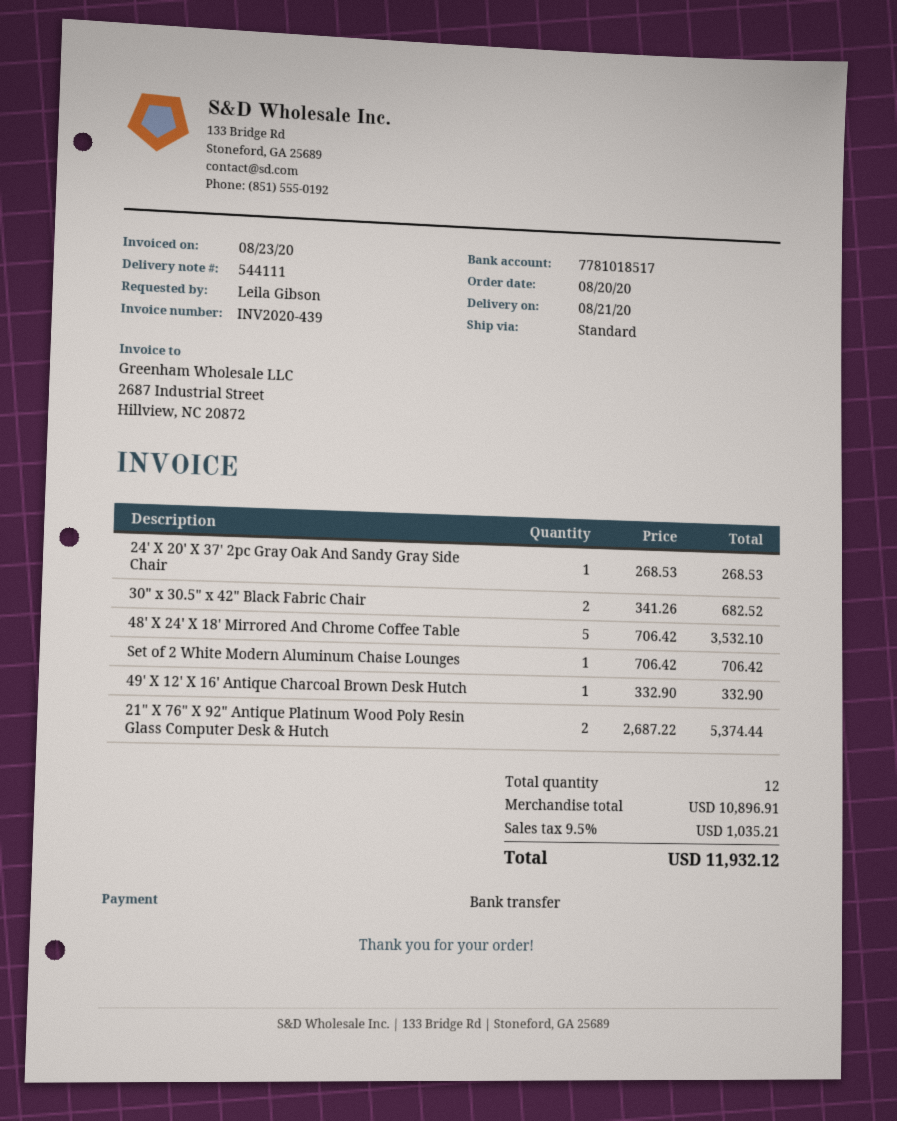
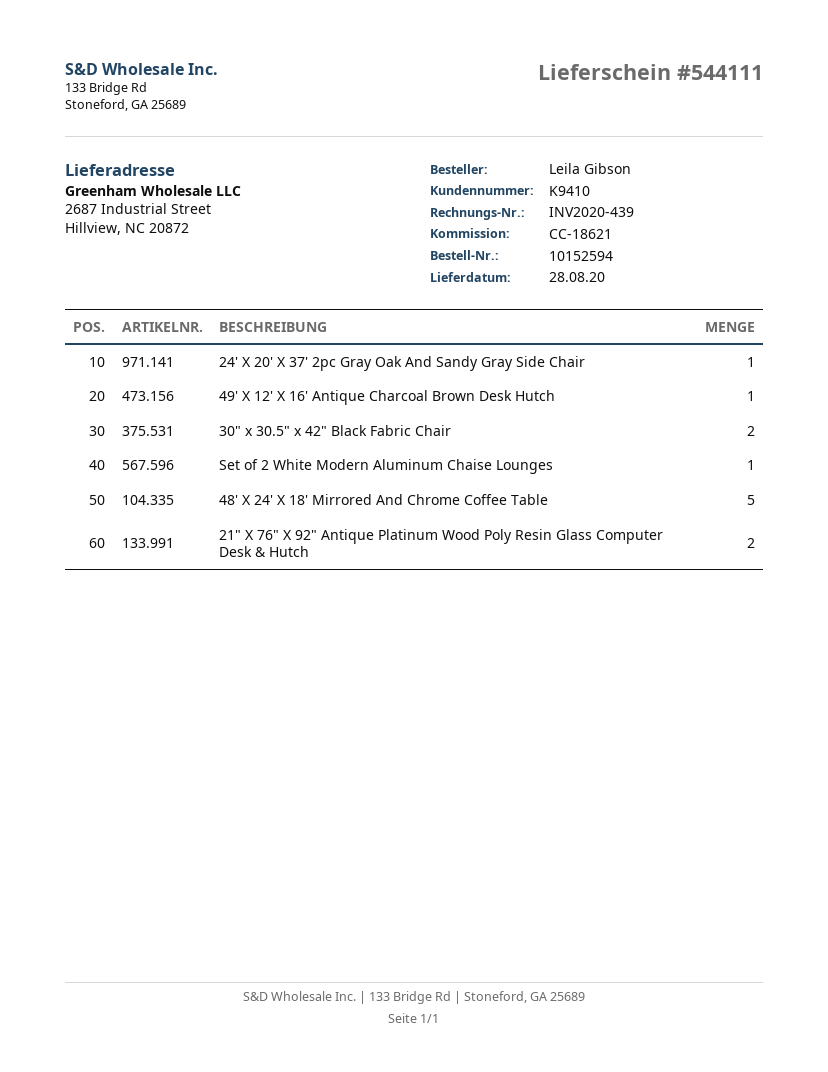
delivery date: 2020-08-21 -> 2020-08-28

